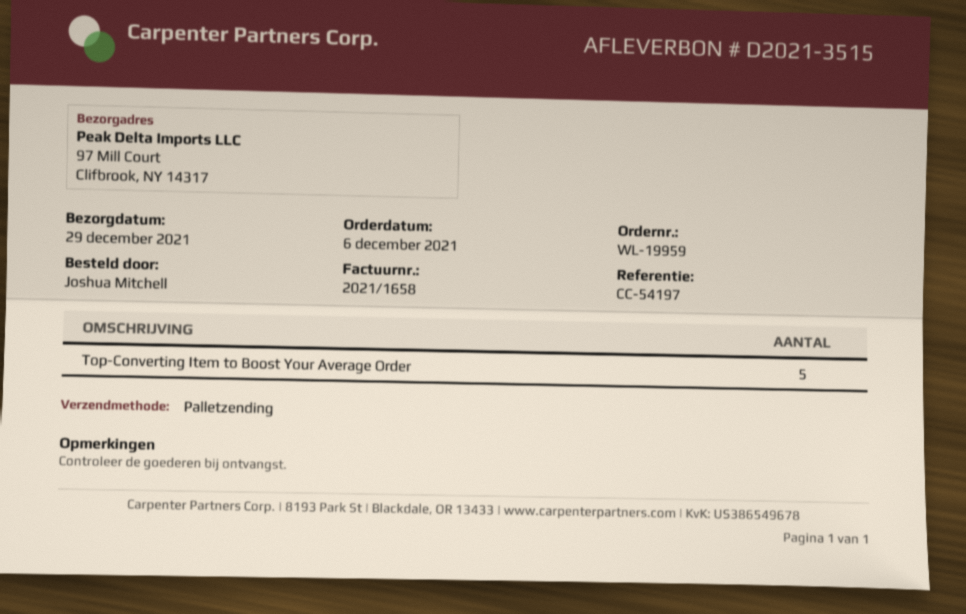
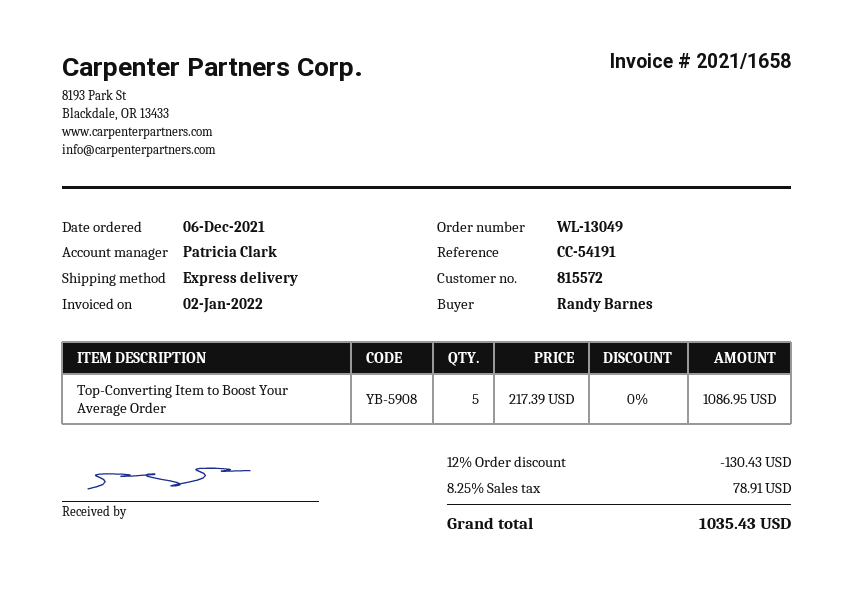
order number: WL-19959 -> WL-13049
reference: CC-54197 -> CC-54191
ordered by: Joshua Mitchell -> Randy Barnes
shipping method: pallet freight -> express

